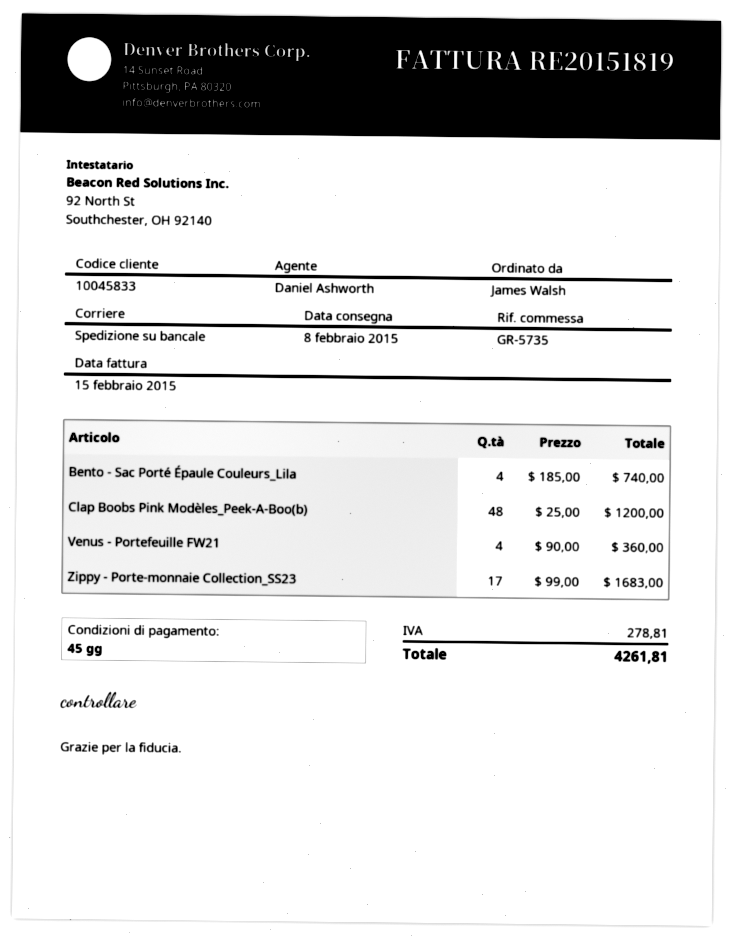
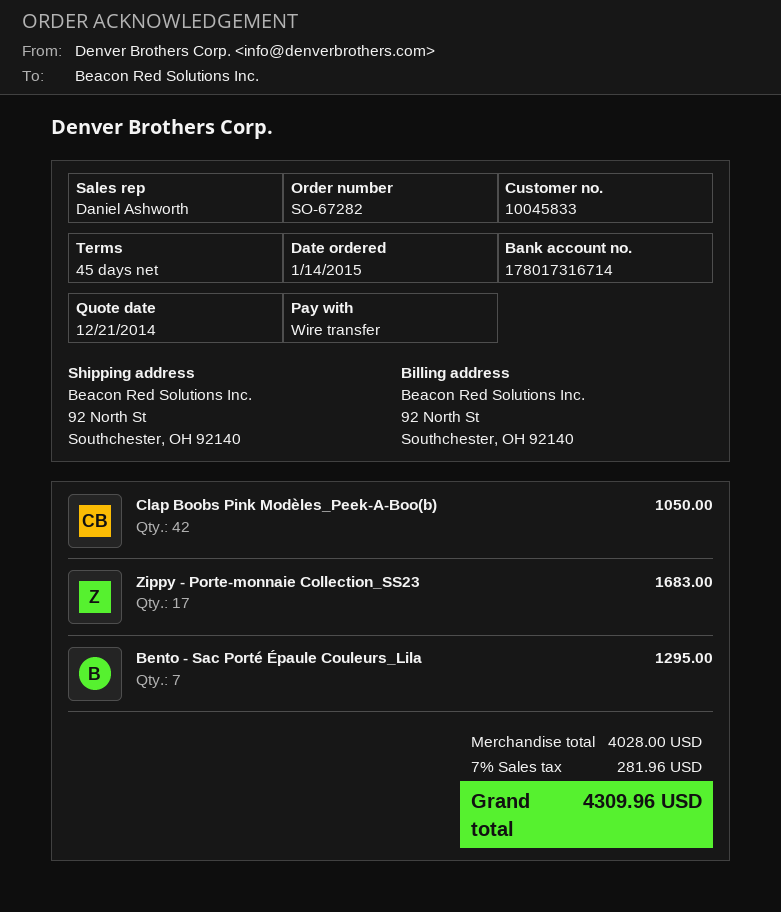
Bento - Sac Porté Épaule Couleurs_Lila: 4 for 740.00 -> 7 for 1295.00
Clap Boobs Pink Modèles_Peek-A-Boo(b): 48 for 1200.00 -> 42 for 1050.00
Venus - Portefeuille FW21: 4 for 360.00 -> none
tax: 278.81 -> 281.96
total: 4261.81 -> 4309.96

